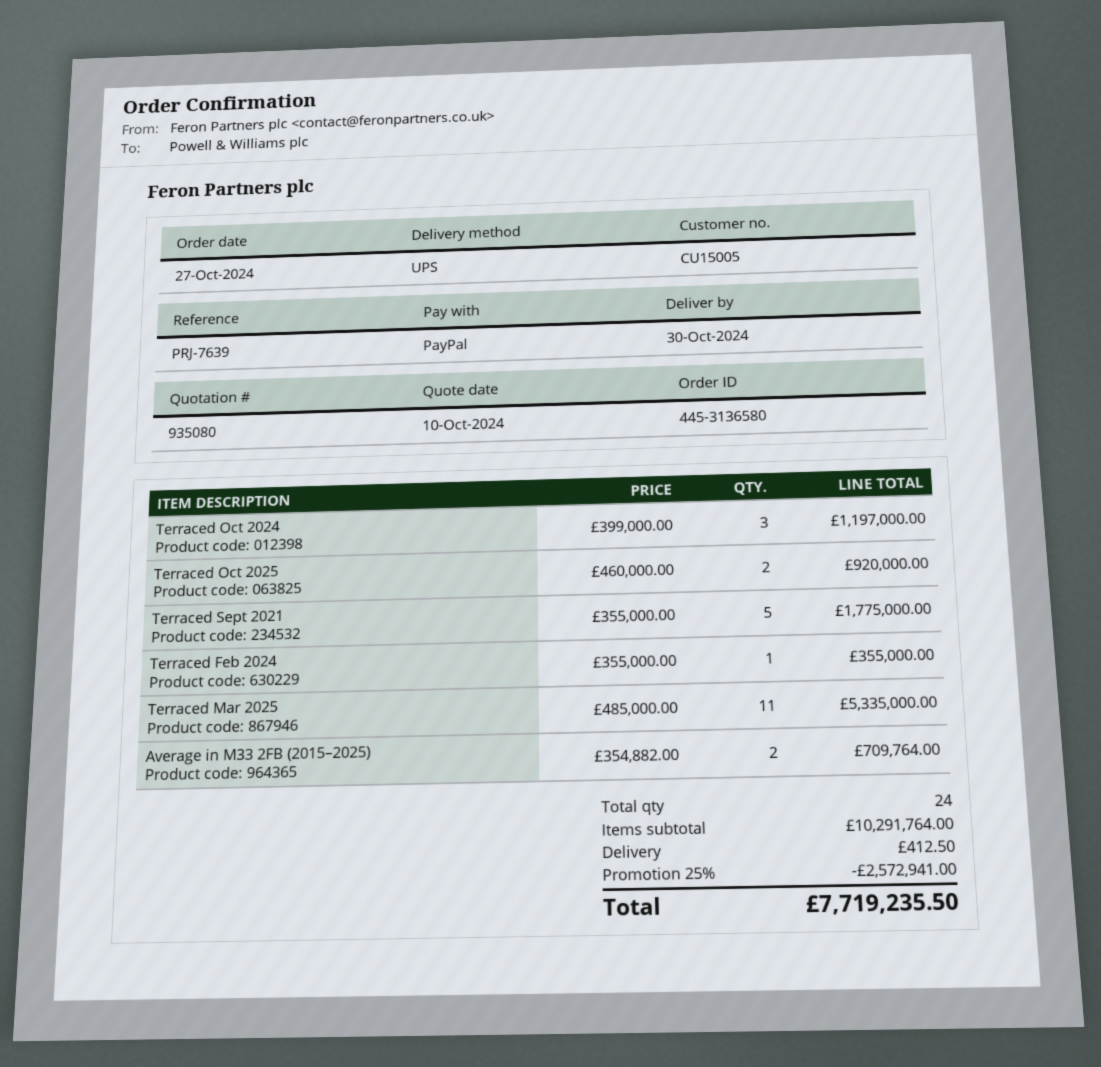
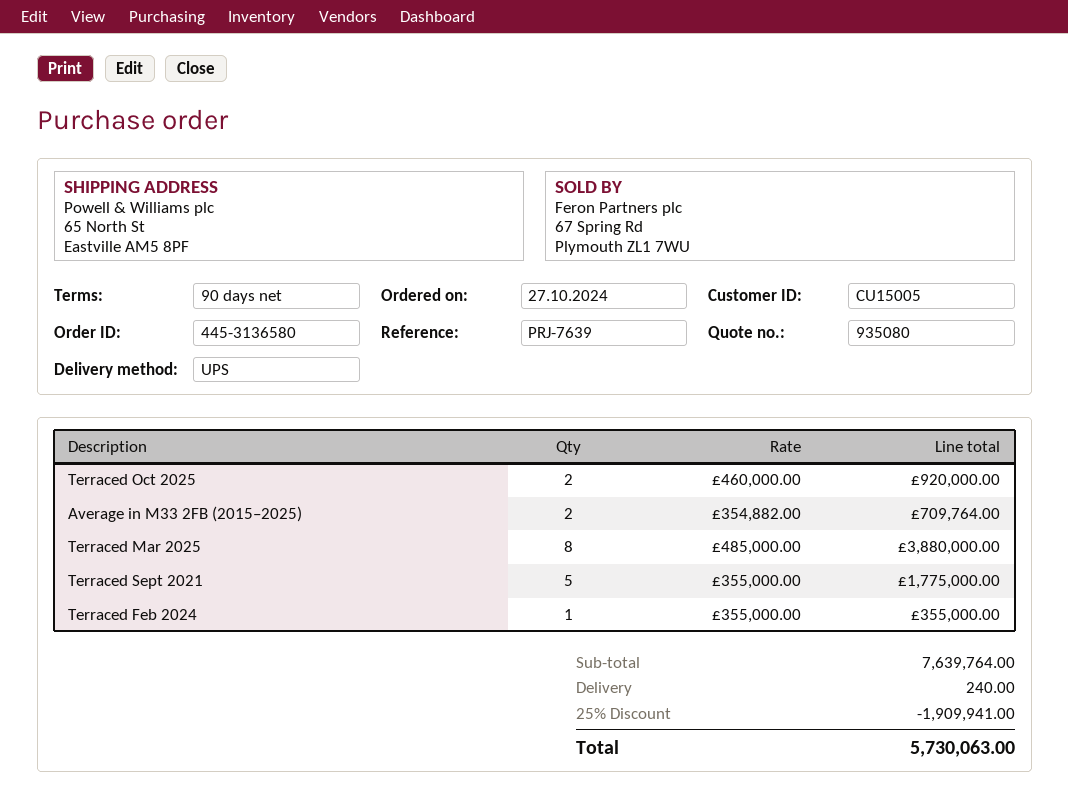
Terraced Oct 2024: 3 x 399000.00 = 1197000.00 -> none
Terraced Mar 2025: 11 x 485000.00 = 5335000.00 -> 8 x 485000.00 = 3880000.00
subtotal: 10291764.00 -> 7639764.00
discount: 25% = 2572941.00 -> 25% = 1909941.00
shipping: 412.50 -> 240.00
total: 7719235.50 -> 5730063.00

